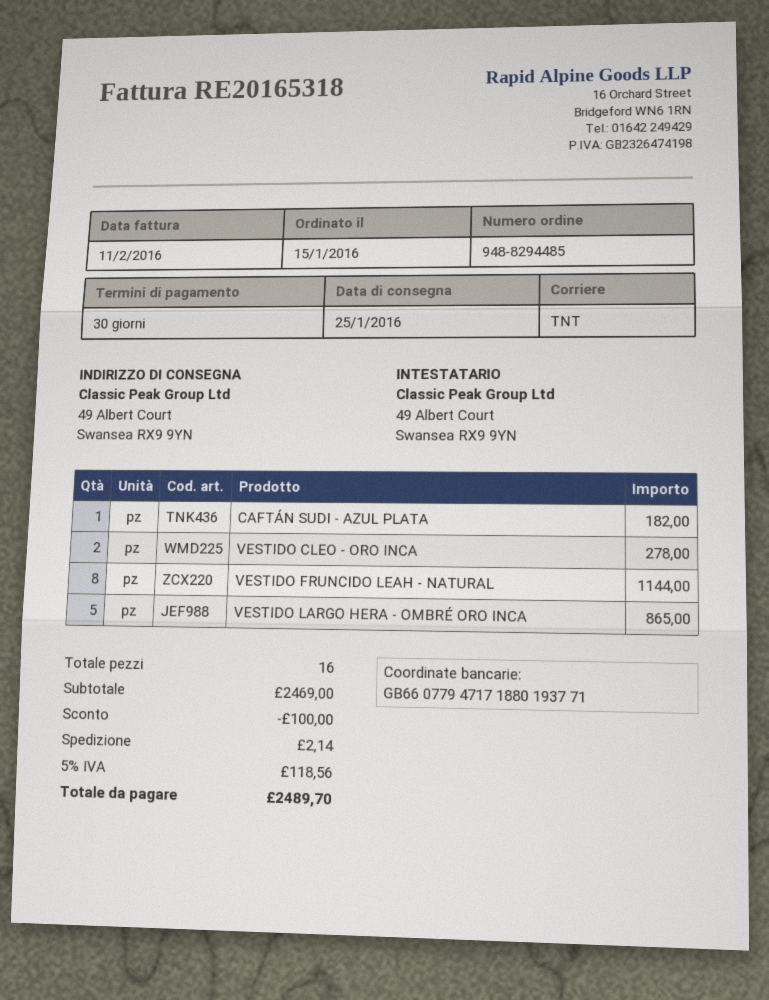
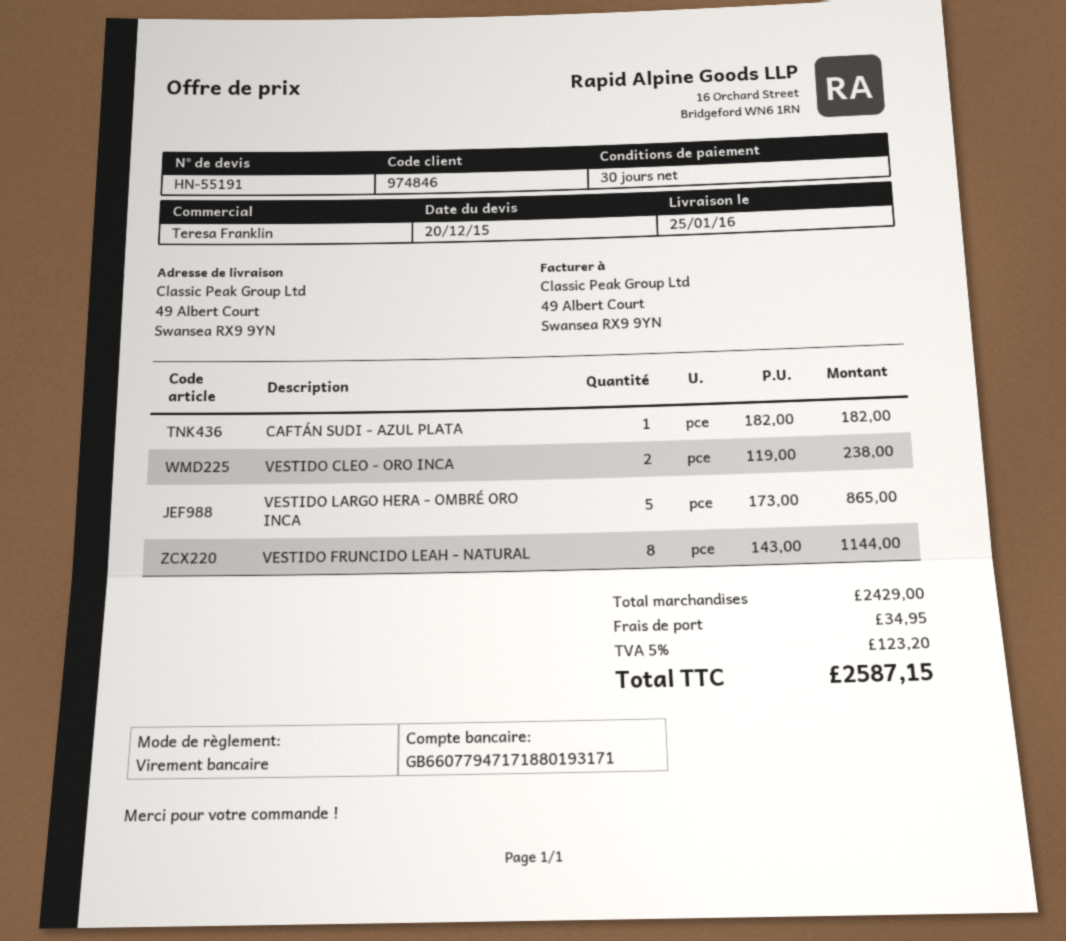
bank account: GB66077947171880193771 -> GB66077947171880193171
VESTIDO CLEO - ORO INCA: 2 for 278.00 -> 2 for 238.00
subtotal: 2469.00 -> 2429.00
discount: 100.00 -> none
shipping: 2.14 -> 34.95
tax: 5% = 118.56 -> 5% = 123.20
total: 2489.70 -> 2587.15

